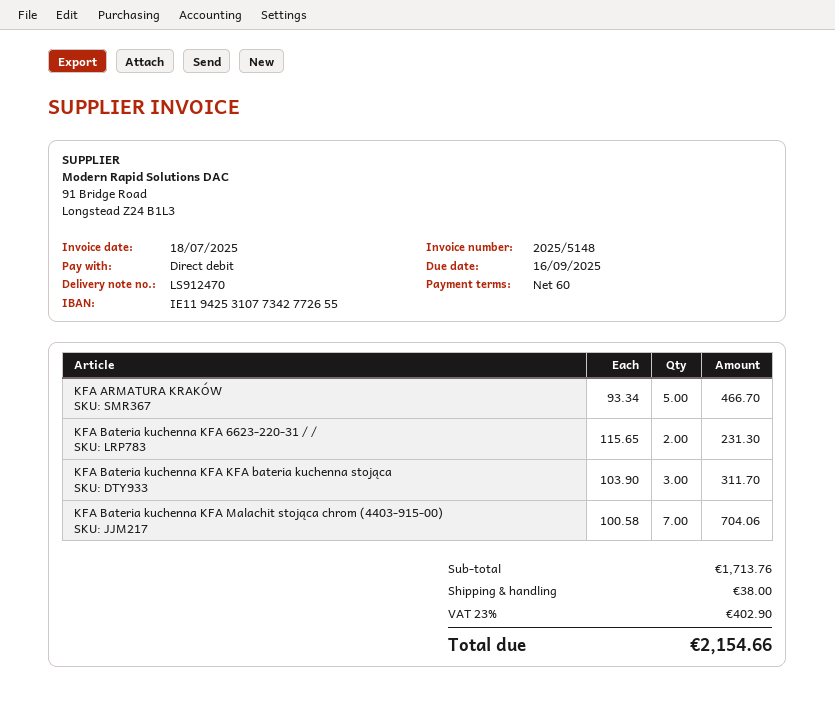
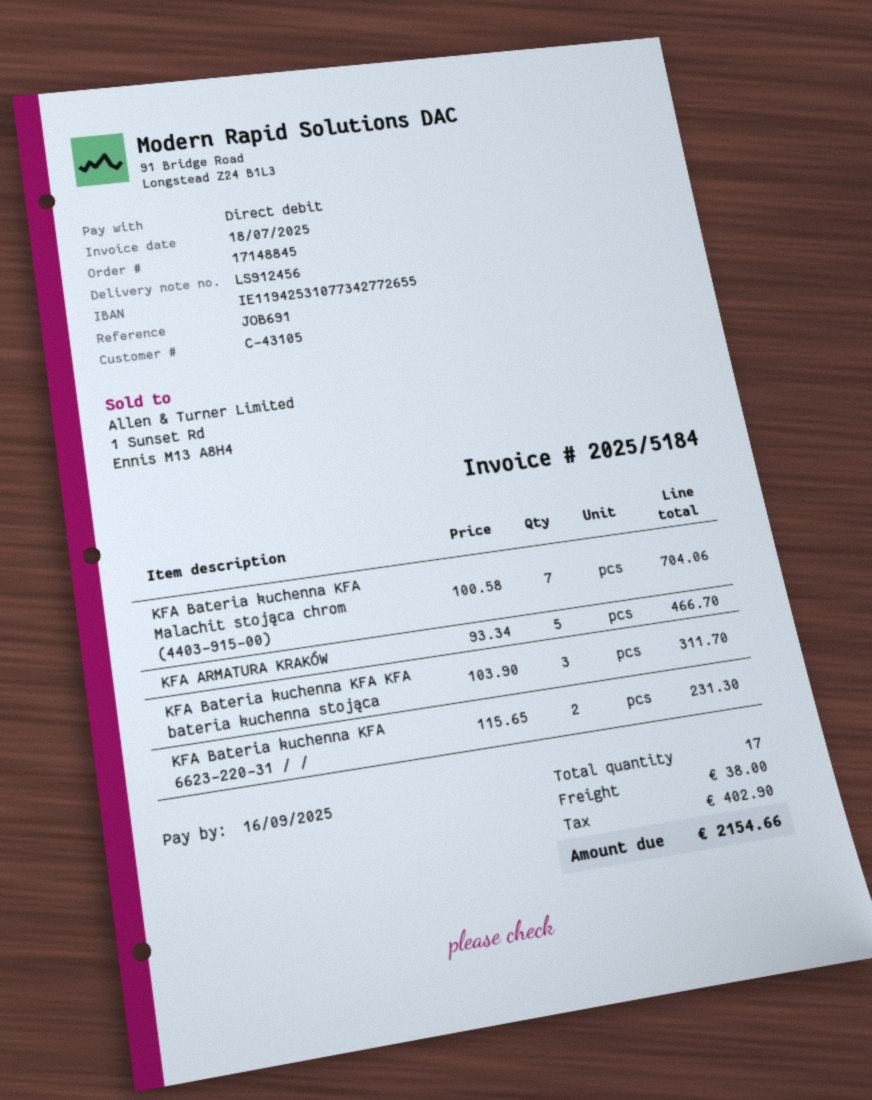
delivery note number: LS912470 -> LS912456
invoice number: 2025/5148 -> 2025/5184

